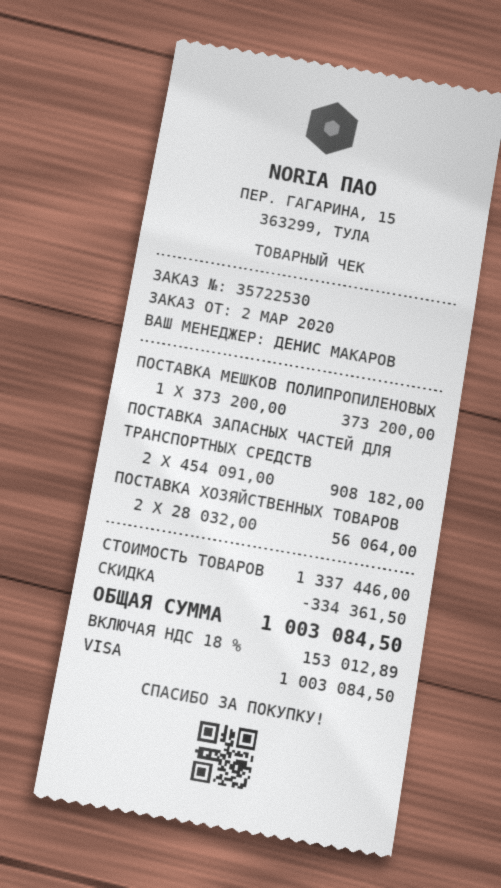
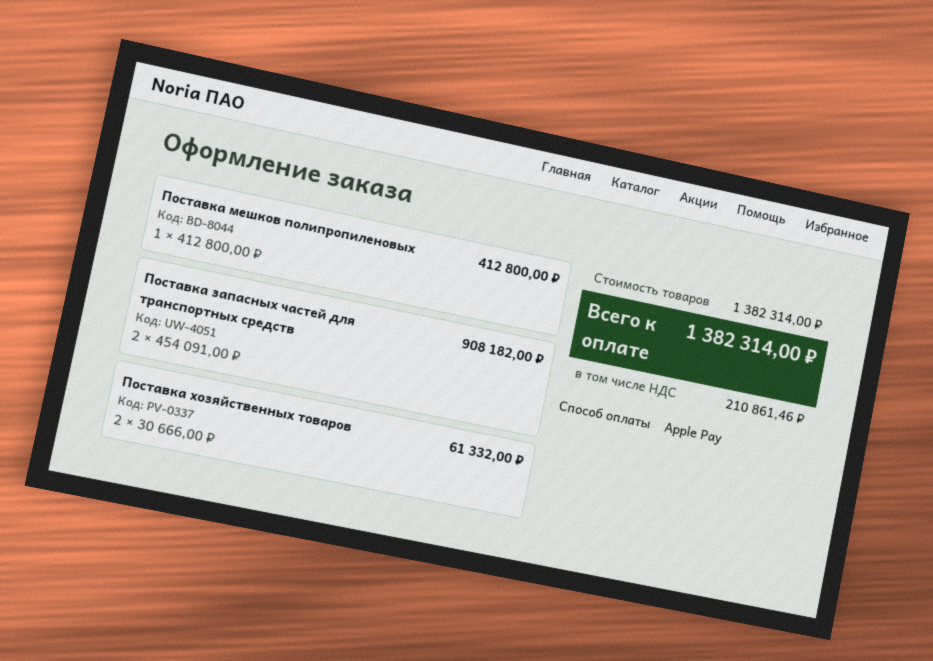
payment method: Visa -> Apple Pay
ПОСТАВКА МЕШКОВ ПОЛИПРОПИЛЕНОВЫХ: 1 x 373200.00 = 373200.00 -> 1 x 412800.00 = 412800.00
ПОСТАВКА ХОЗЯЙСТВЕННЫХ ТОВАРОВ: 2 x 28032.00 = 56064.00 -> 2 x 30666.00 = 61332.00
subtotal: 1337446.00 -> 1382314.00
discount: 334361.50 -> none
tax: 153012.89 -> 210861.46
total: 1003084.50 -> 1382314.00

